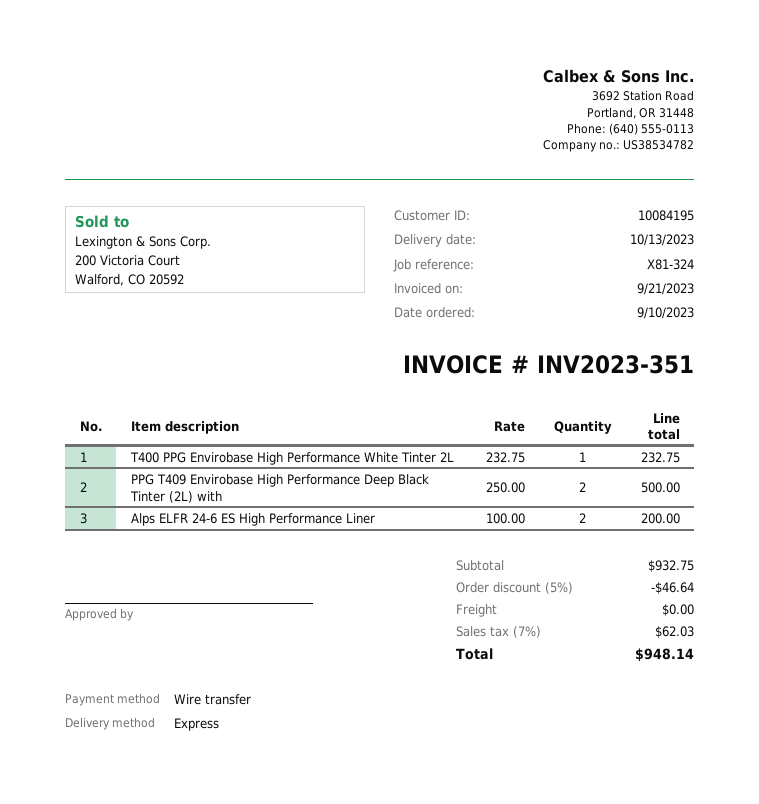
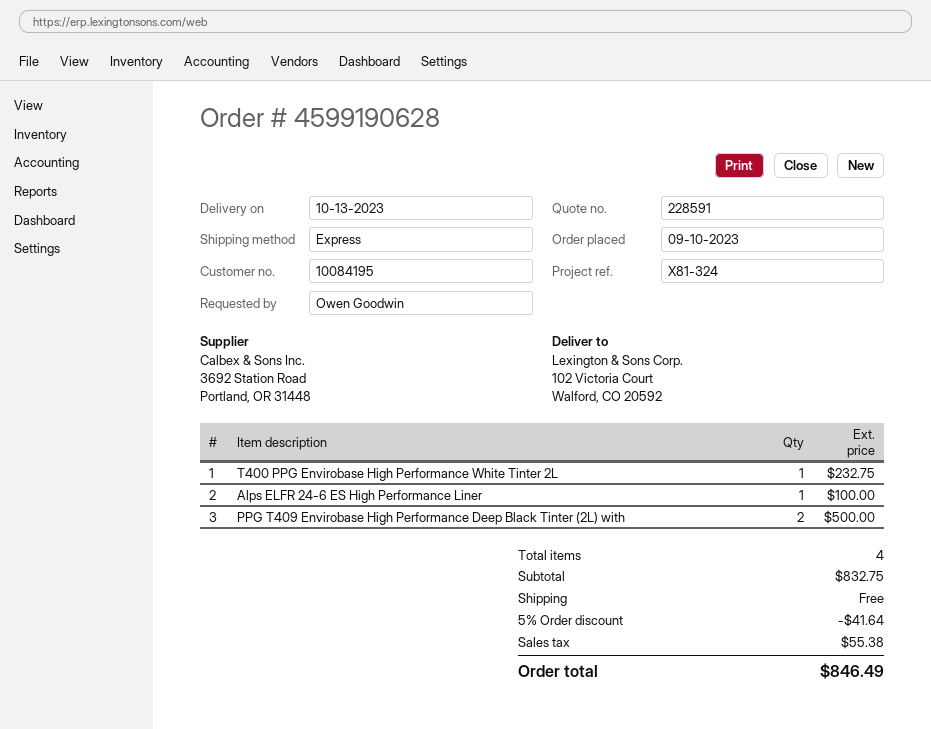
Alps ELFR 24-6 ES High Performance Liner: 2 for 200.00 -> 1 for 100.00
subtotal: 932.75 -> 832.75
discount: 5% = 46.64 -> 5% = 41.64
tax: 62.03 -> 55.38
total: 948.14 -> 846.49

